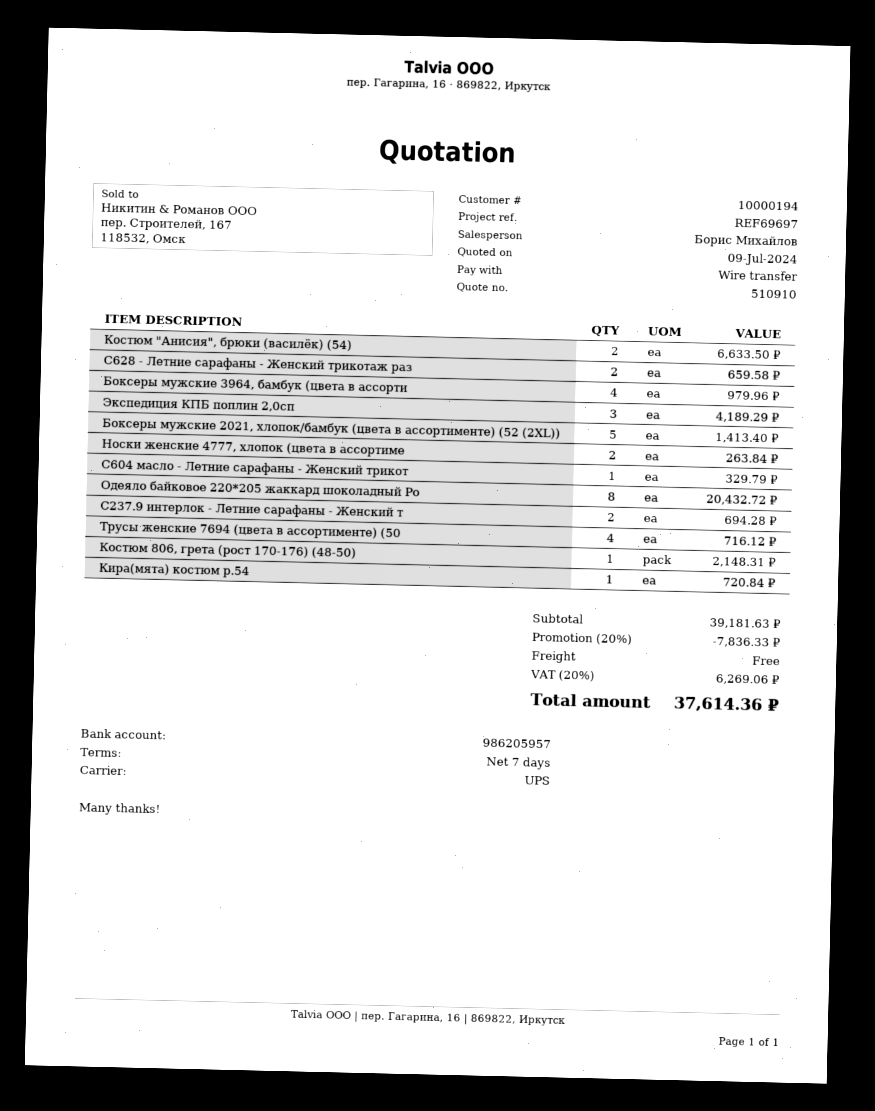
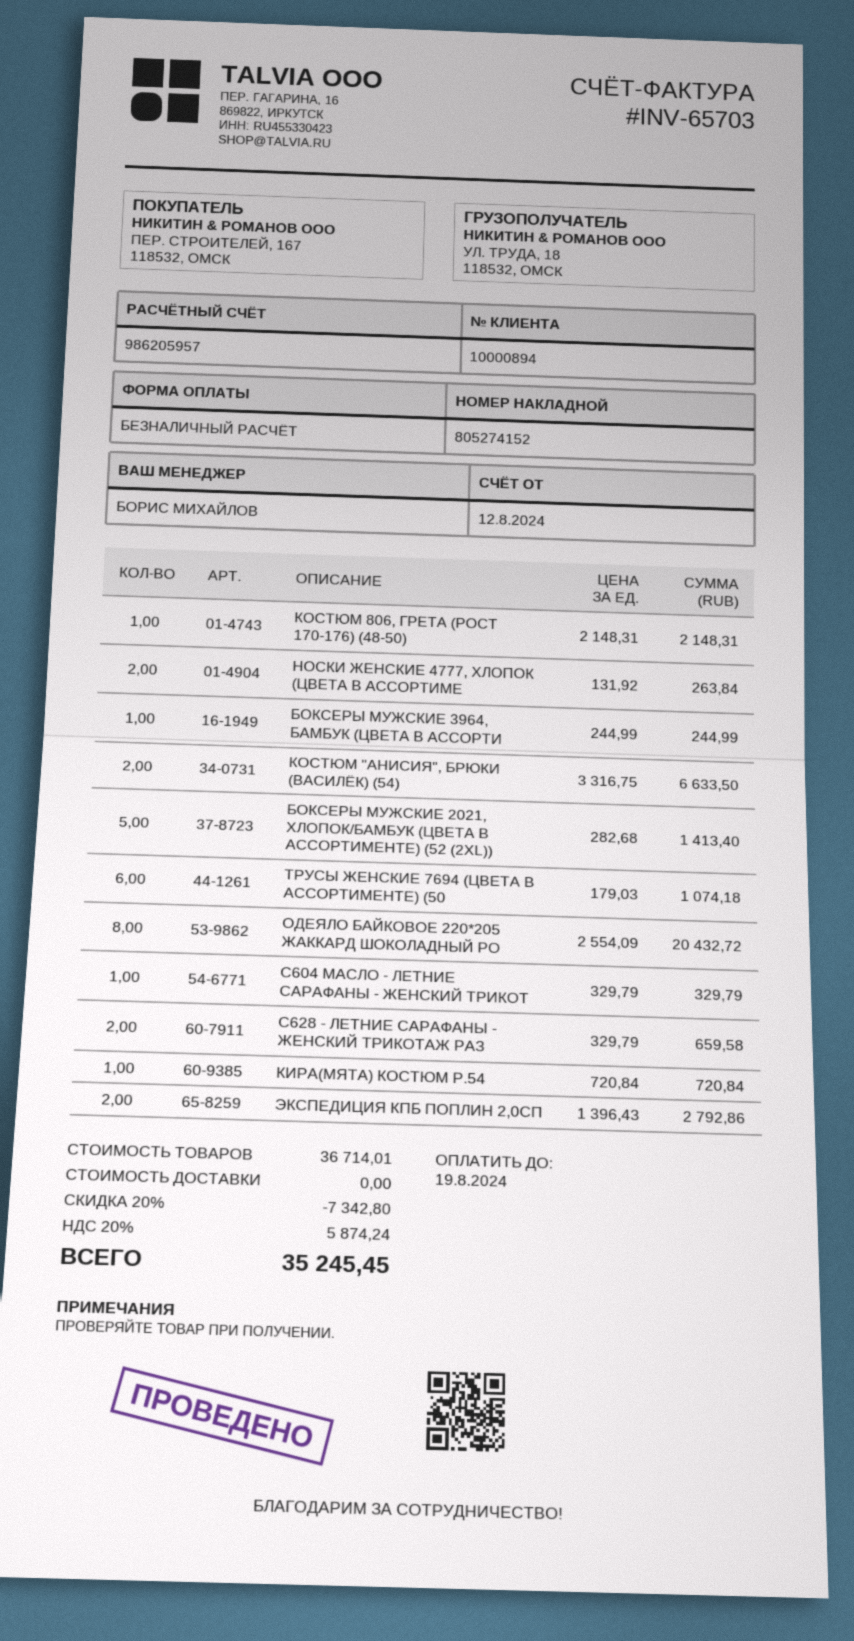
customer number: 10000194 -> 10000894
Боксеры мужские 3964, бамбук (цвета в ассорти: 4 for 979.96 -> 1 for 244.99
Экспедиция КПБ поплин 2,0сп: 3 for 4189.29 -> 2 for 2792.86
С237.9 интерлок - Летние сарафаны - Женский т: 2 for 694.28 -> none
Трусы женские 7694 (цвета в ассортименте) (50: 4 for 716.12 -> 6 for 1074.18
subtotal: 39181.63 -> 36714.01
discount: 20% = 7836.33 -> 20% = 7342.80
tax: 20% = 6269.06 -> 20% = 5874.24
total: 37614.36 -> 35245.45

